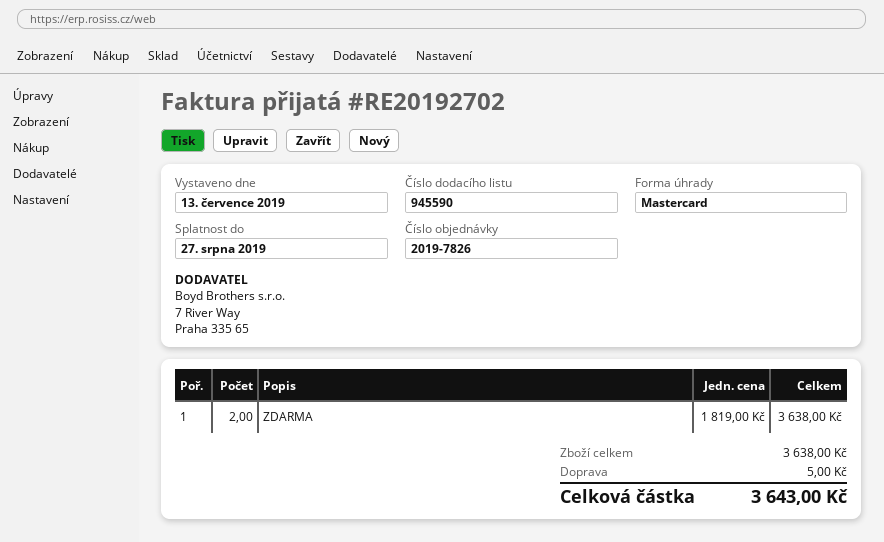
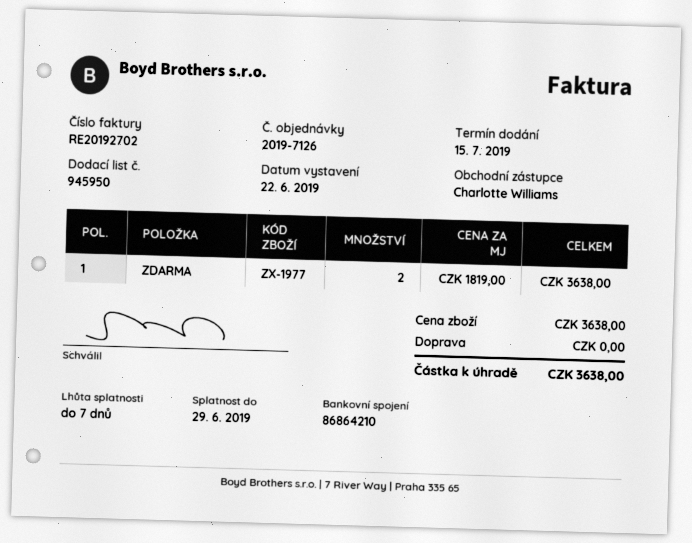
order number: 2019-7826 -> 2019-7126
delivery note number: 945590 -> 945950
invoice date: 2019-07-13 -> 2019-06-22
due date: 2019-08-27 -> 2019-06-29
shipping: 5.00 -> 0.00
total: 3643.00 -> 3638.00

